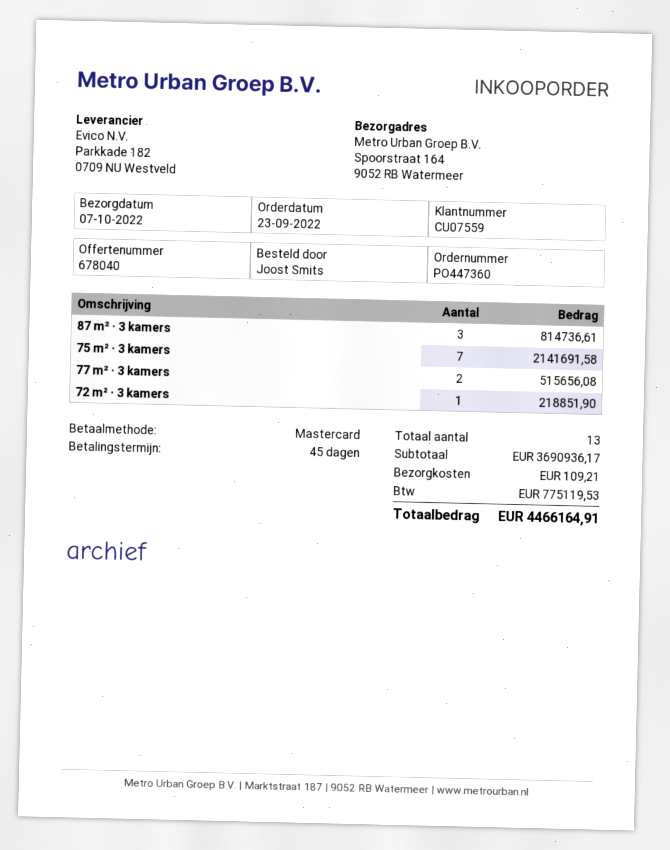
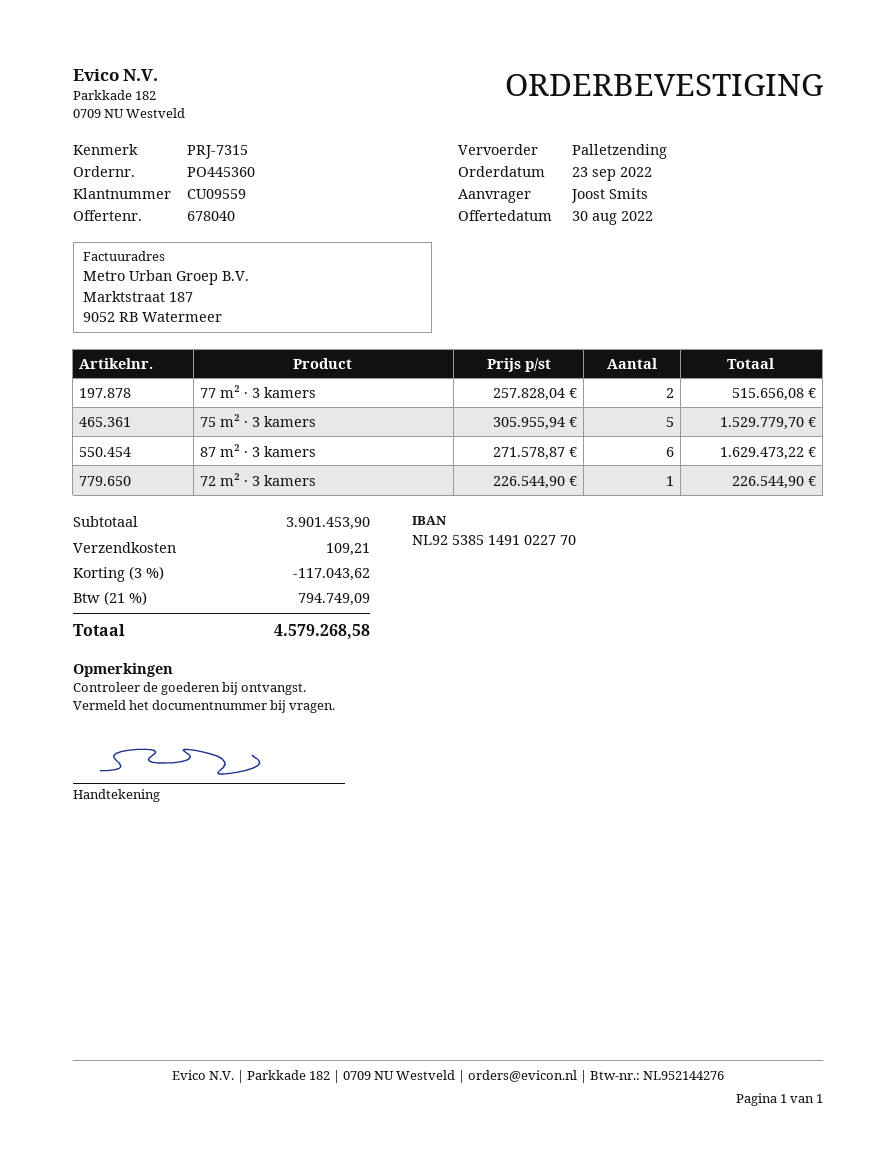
order number: PO447360 -> PO445360
customer number: CU07559 -> CU09559
87 m² · 3 kamers: 3 for 814736.61 -> 6 for 1629473.22
75 m² · 3 kamers: 7 for 2141691.58 -> 5 for 1529779.70
72 m² · 3 kamers: 1 for 218851.90 -> 1 for 226544.90
subtotal: 3690936.17 -> 3901453.90
discount: none -> 3% = 117043.62
tax: 775119.53 -> 794749.09
total: 4466164.91 -> 4579268.58

